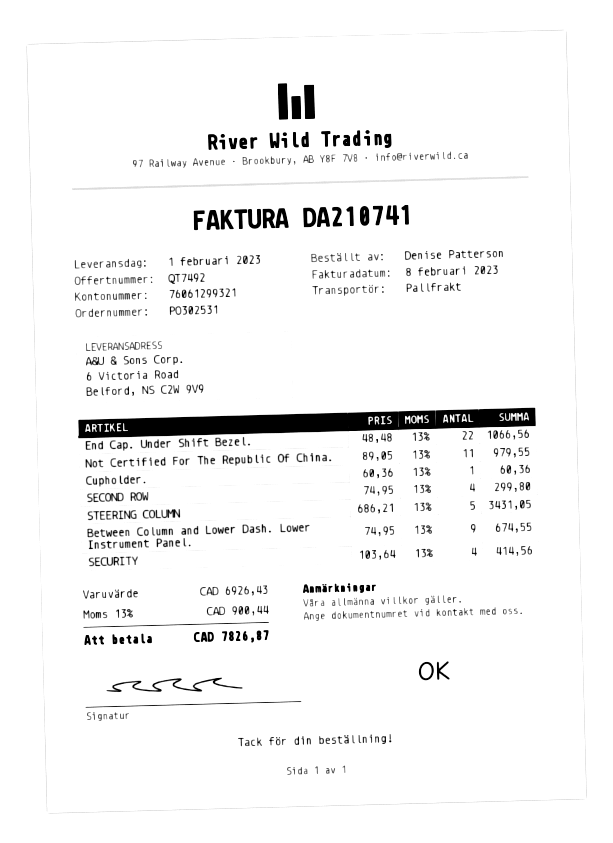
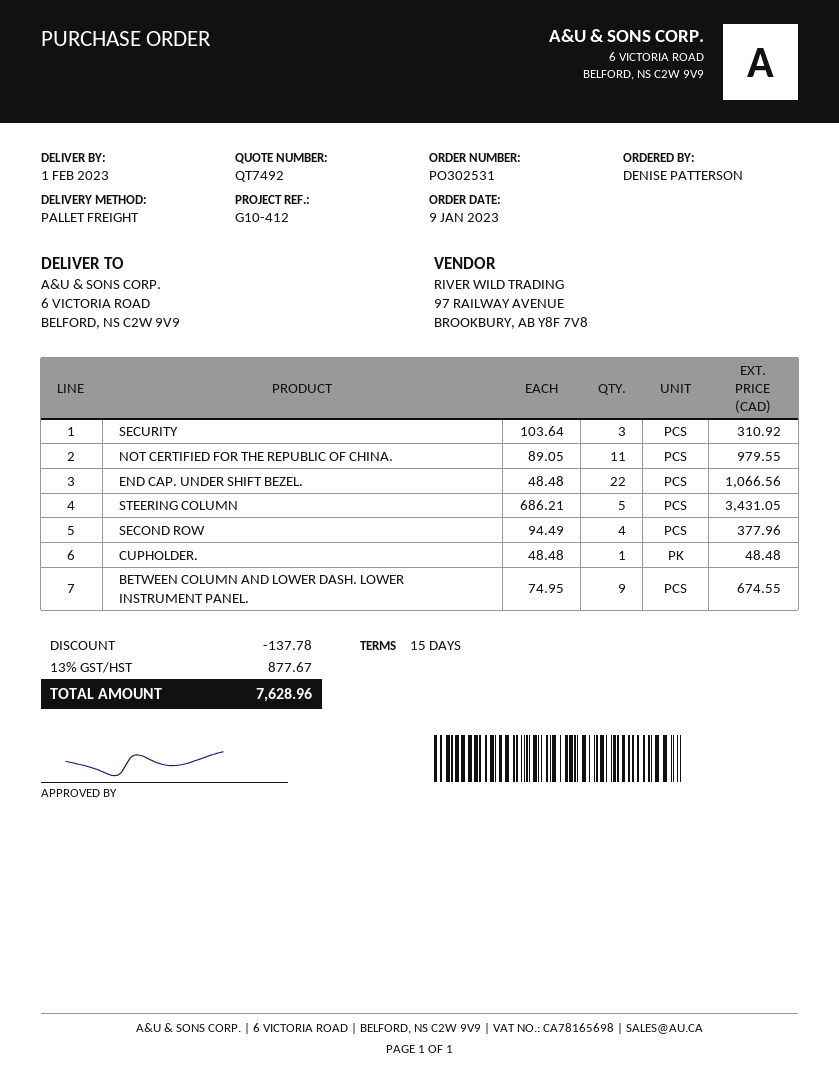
Cupholder.: 1 x 60.36 = 60.36 -> 1 x 48.48 = 48.48
SECOND ROW: 4 x 74.95 = 299.80 -> 4 x 94.49 = 377.96
SECURITY: 4 x 103.64 = 414.56 -> 3 x 103.64 = 310.92
discount: none -> 137.78
tax: 13% = 900.44 -> 13% = 877.67
total: 7826.87 -> 7628.96

